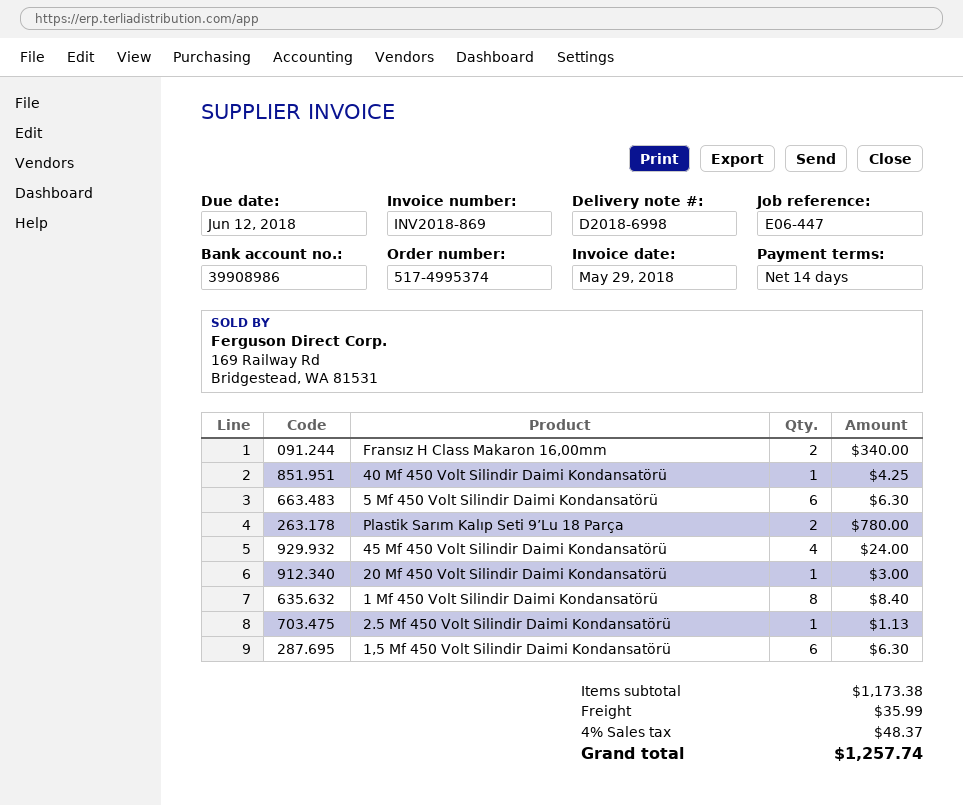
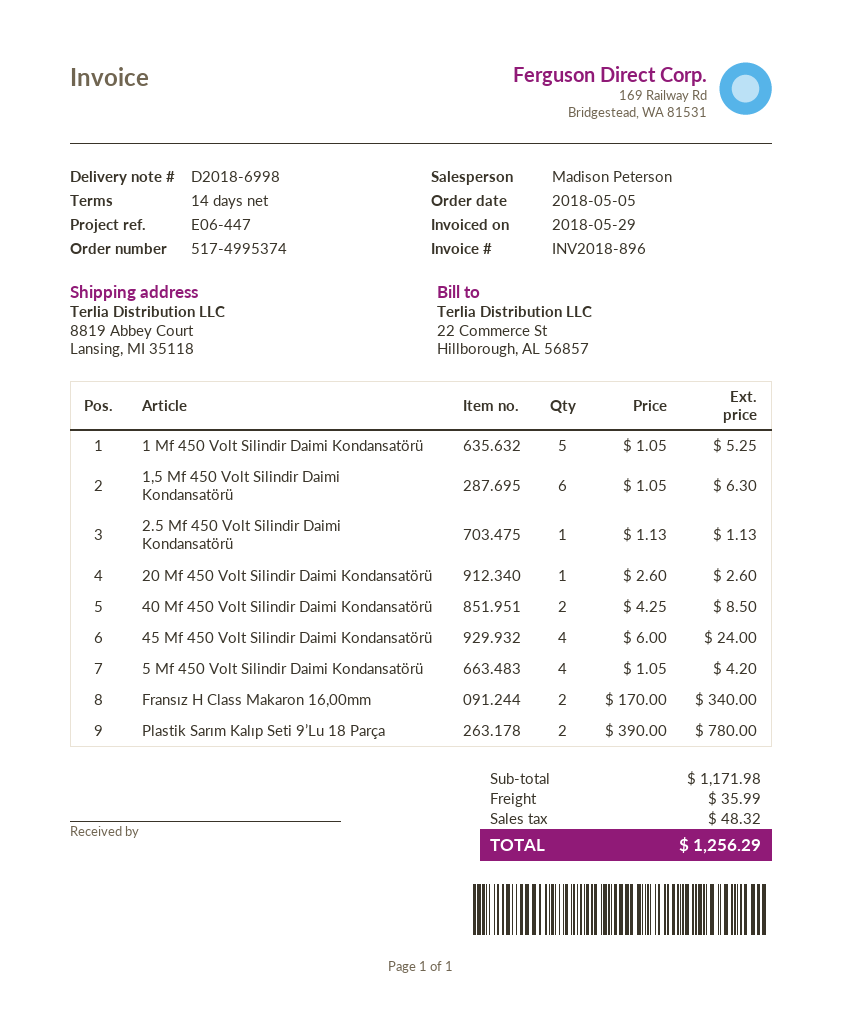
invoice number: INV2018-869 -> INV2018-896
40 Mf 450 Volt Silindir Daimi Kondansatörü: 1 for 4.25 -> 2 for 8.50
5 Mf 450 Volt Silindir Daimi Kondansatörü: 6 for 6.30 -> 4 for 4.20
20 Mf 450 Volt Silindir Daimi Kondansatörü: 1 for 3.00 -> 1 for 2.60
1 Mf 450 Volt Silindir Daimi Kondansatörü: 8 for 8.40 -> 5 for 5.25
subtotal: 1173.38 -> 1171.98
tax: 48.37 -> 48.32
total: 1257.74 -> 1256.29

